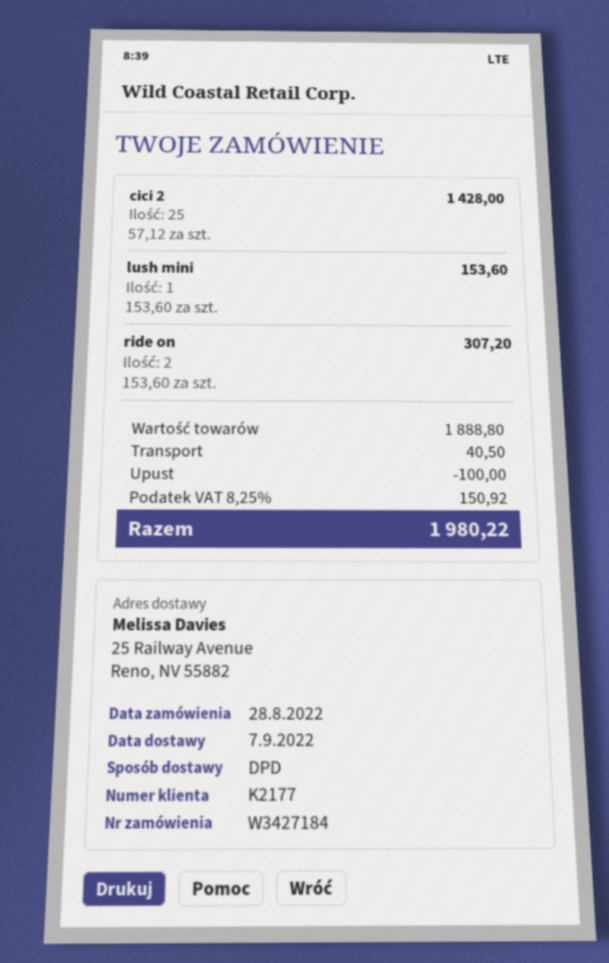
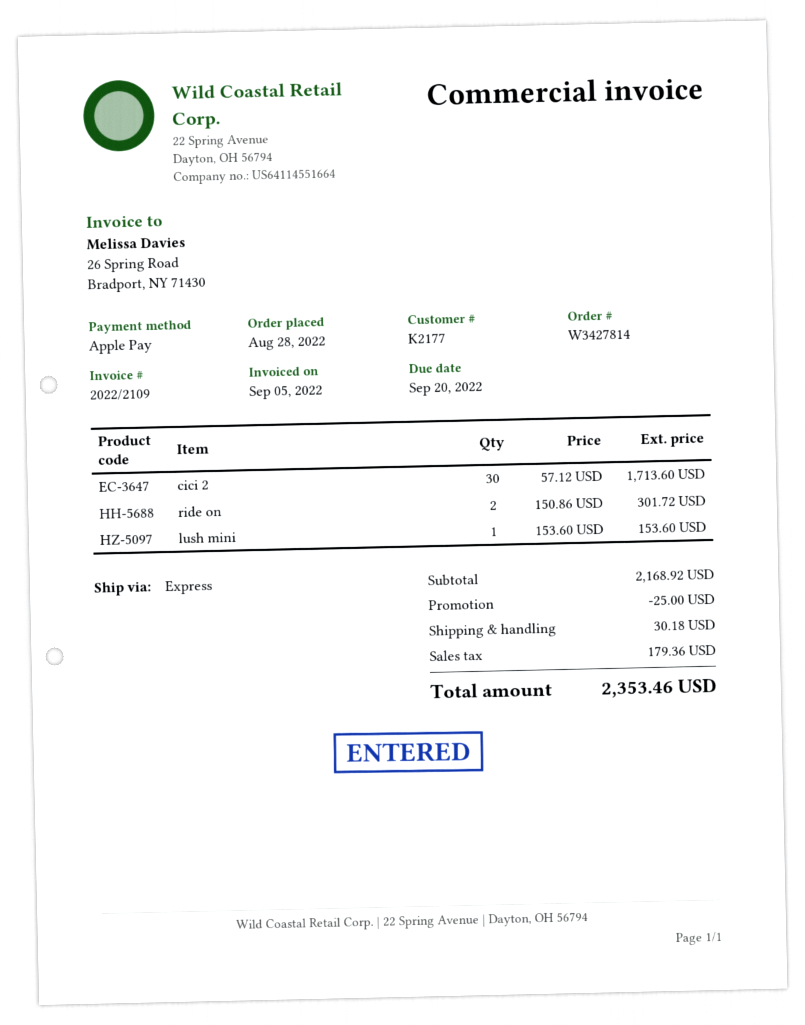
order number: W3427184 -> W3427814
shipping method: DPD -> express
cici 2: 25 x 57.12 = 1428.00 -> 30 x 57.12 = 1713.60
ride on: 2 x 153.60 = 307.20 -> 2 x 150.86 = 301.72
subtotal: 1888.80 -> 2168.92
discount: 100.00 -> 25.00
shipping: 40.50 -> 30.18
tax: 150.92 -> 179.36
total: 1980.22 -> 2353.46

